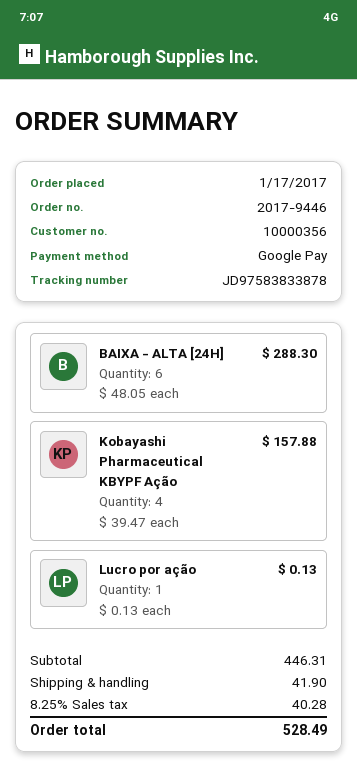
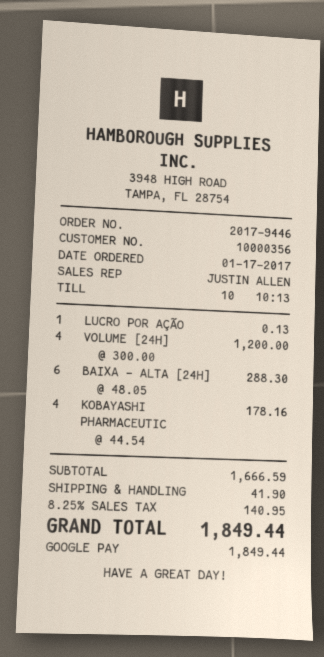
Kobayashi Pharmaceutical KBYPF Ação: 4 x 39.47 = 157.88 -> 4 x 44.54 = 178.16
VOLUME [24H]: none -> 4 x 300.00 = 1200.00
subtotal: 446.31 -> 1666.59
tax: 8.25% = 40.28 -> 8.25% = 140.95
total: 528.49 -> 1849.44

